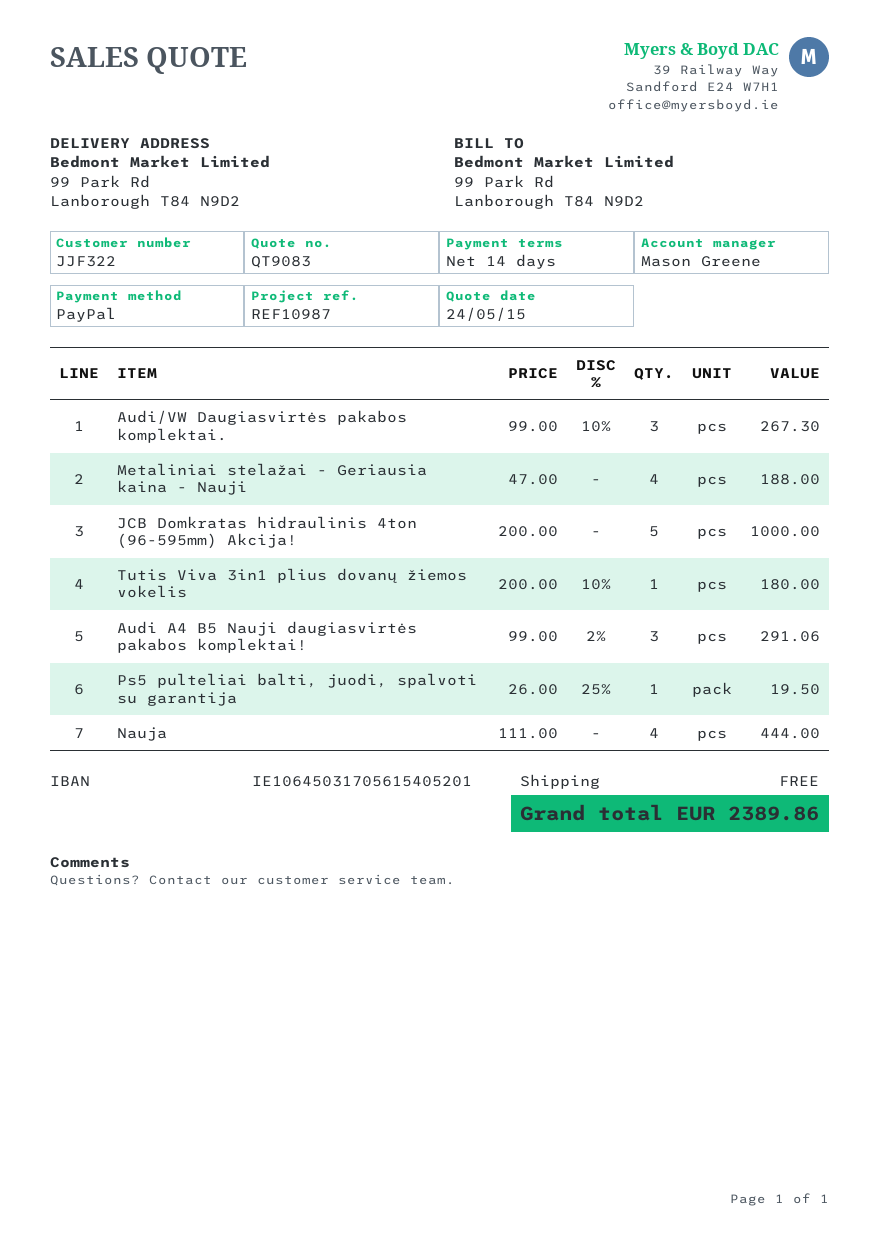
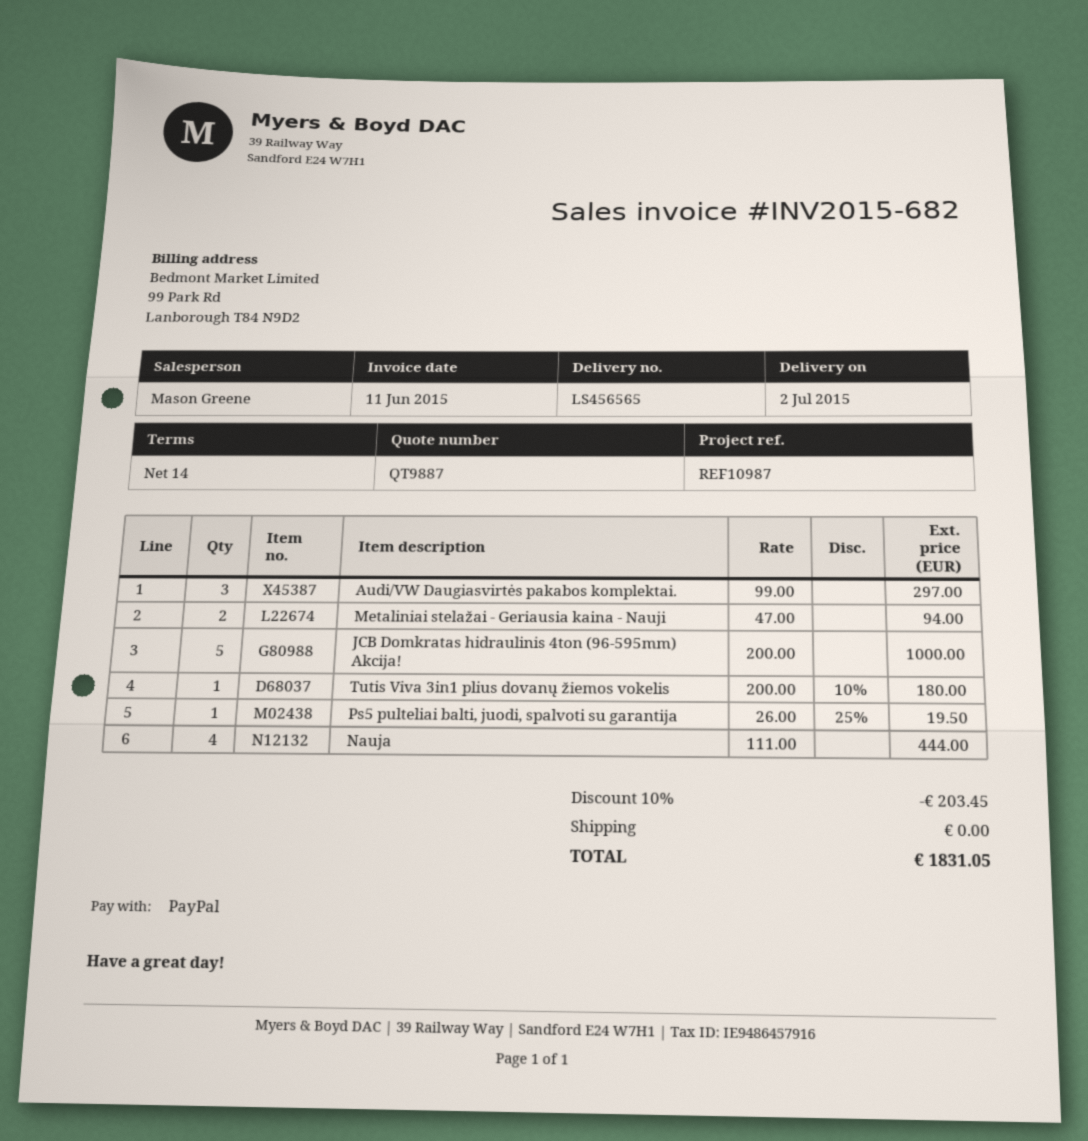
quote number: QT9083 -> QT9887
Audi/VW Daugiasvirtės pakabos komplektai.: 3 x 99.00 - 10% = 267.30 -> 3 x 99.00 = 297.00
Metaliniai stelažai - Geriausia kaina - Nauji: 4 x 47.00 = 188.00 -> 2 x 47.00 = 94.00
Audi A4 B5 Nauji daugiasvirtės pakabos komplektai!: 3 x 99.00 - 2% = 291.06 -> none
discount: none -> 10% = 203.45
total: 2389.86 -> 1831.05

